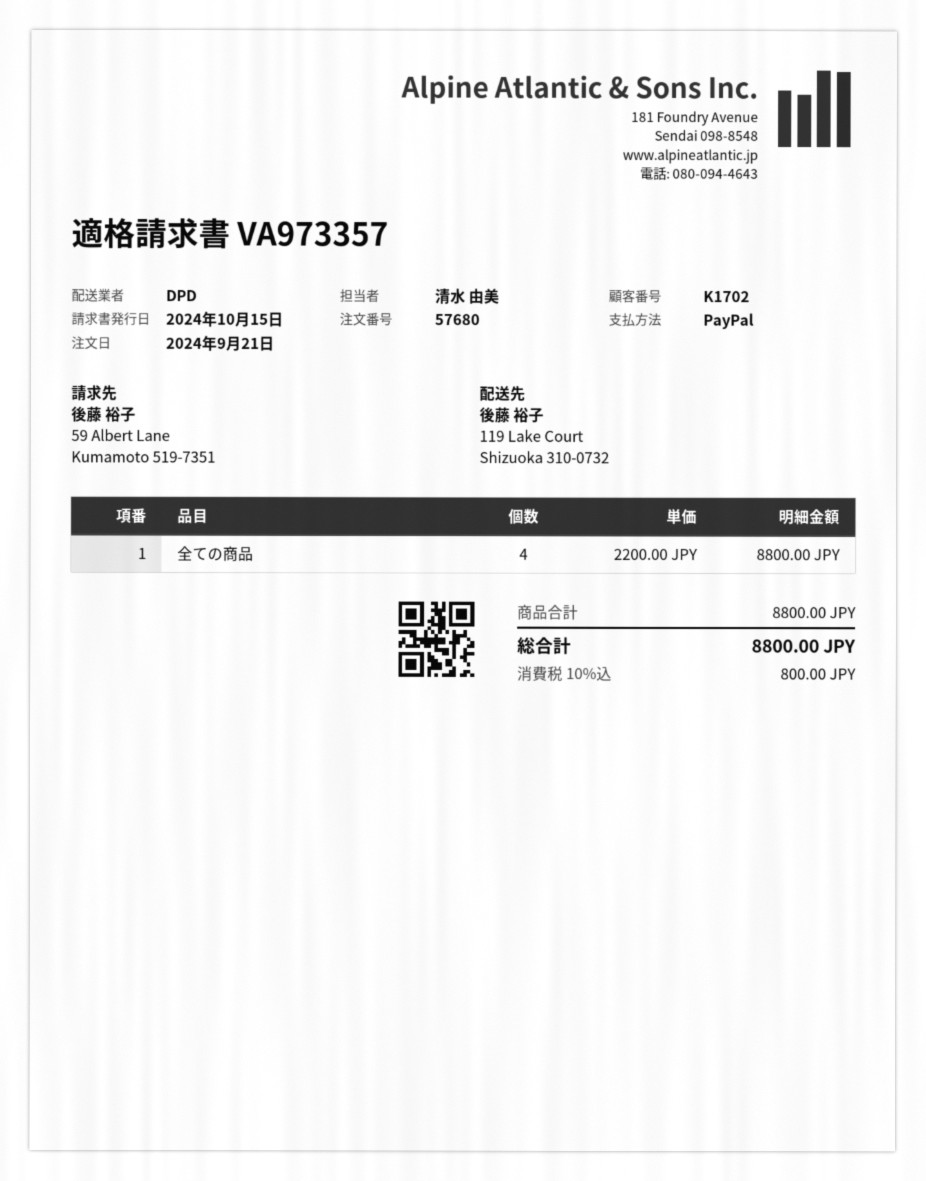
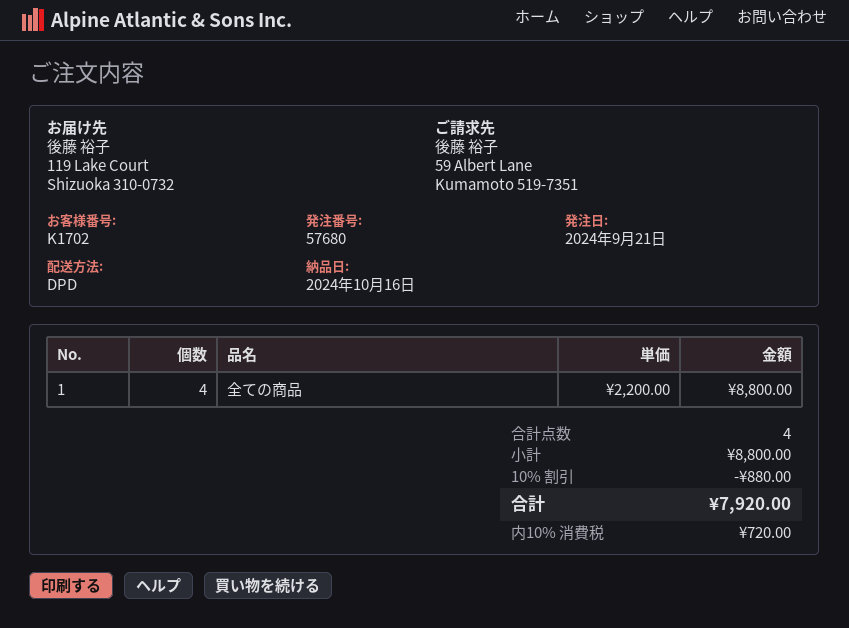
discount: none -> 10% = 880.00
tax: 10% = 800.00 -> 10% = 720.00
total: 8800.00 -> 7920.00

